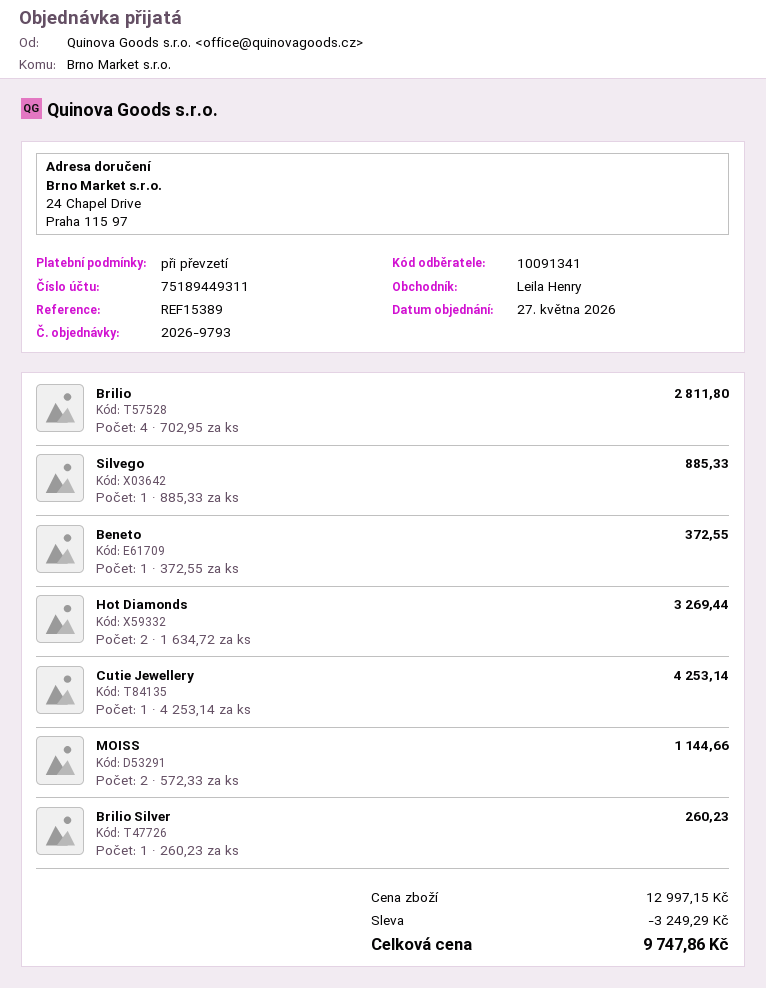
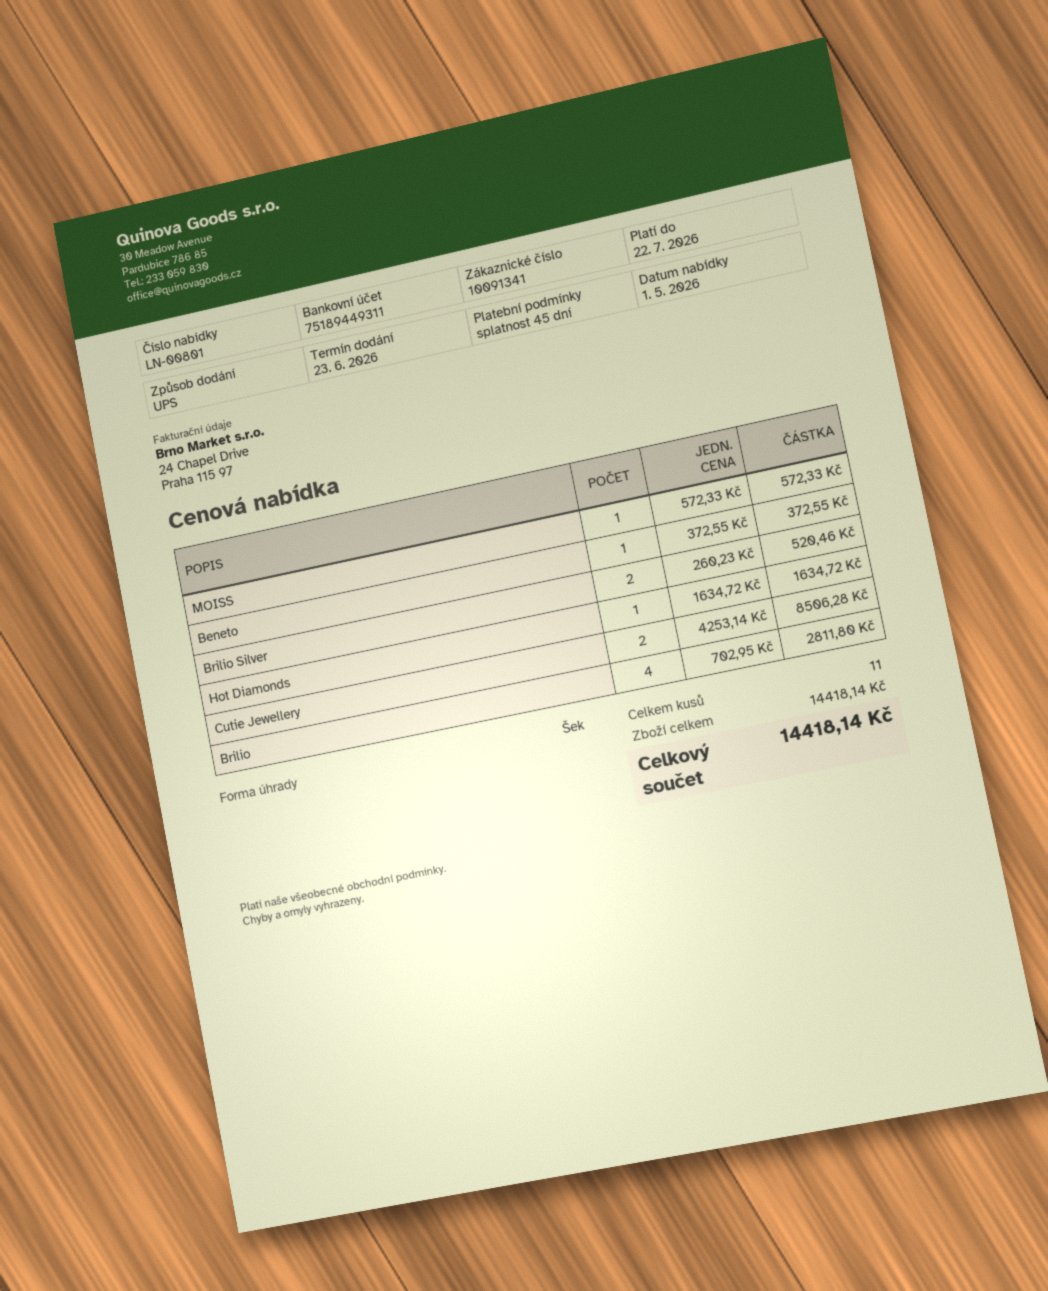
payment terms: on receipt -> 45 days
Silvego: 1 x 885.33 = 885.33 -> none
Hot Diamonds: 2 x 1634.72 = 3269.44 -> 1 x 1634.72 = 1634.72
Cutie Jewellery: 1 x 4253.14 = 4253.14 -> 2 x 4253.14 = 8506.28
MOISS: 2 x 572.33 = 1144.66 -> 1 x 572.33 = 572.33
Brilio Silver: 1 x 260.23 = 260.23 -> 2 x 260.23 = 520.46
subtotal: 12997.15 -> 14418.14
discount: 3249.29 -> none
total: 9747.86 -> 14418.14

